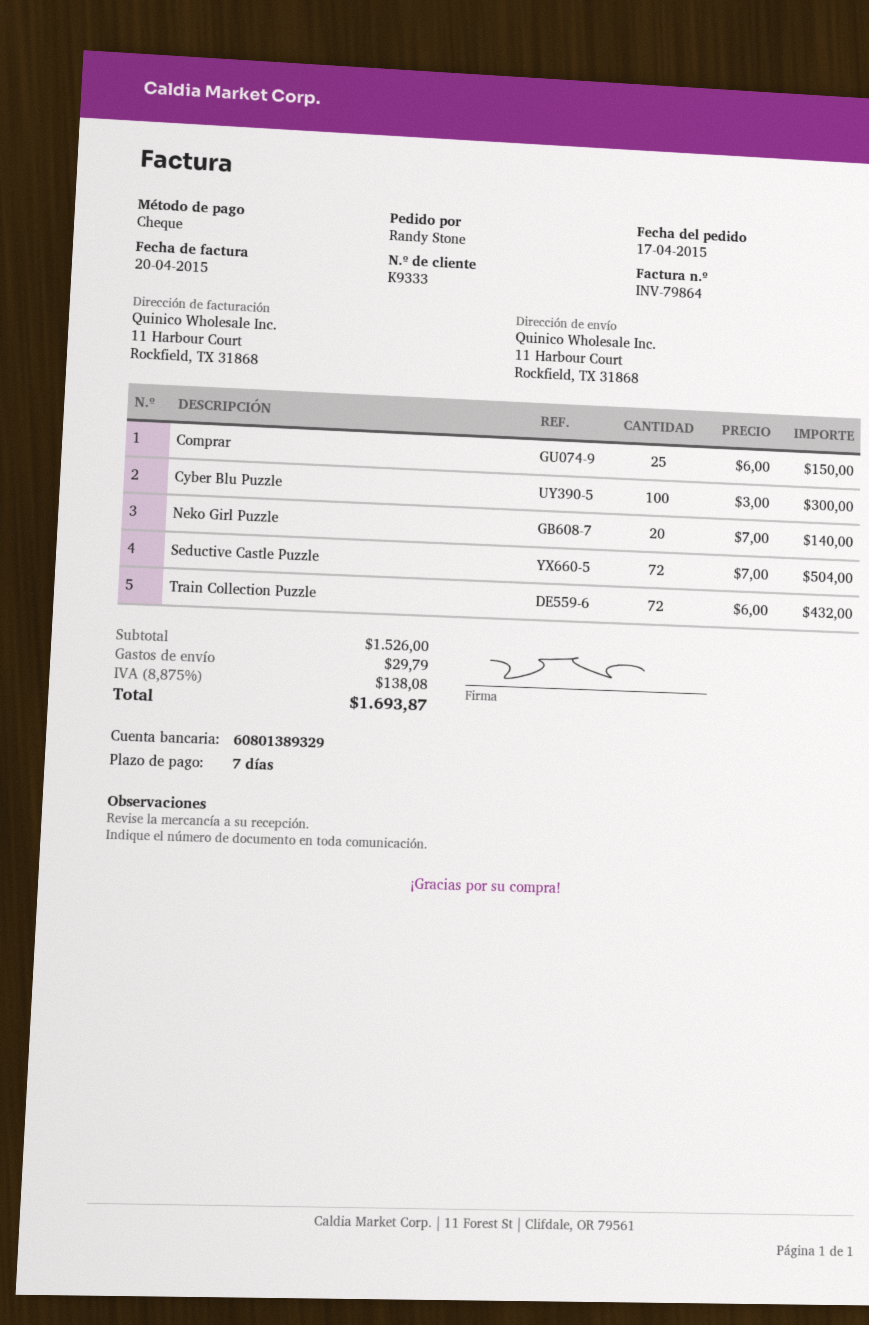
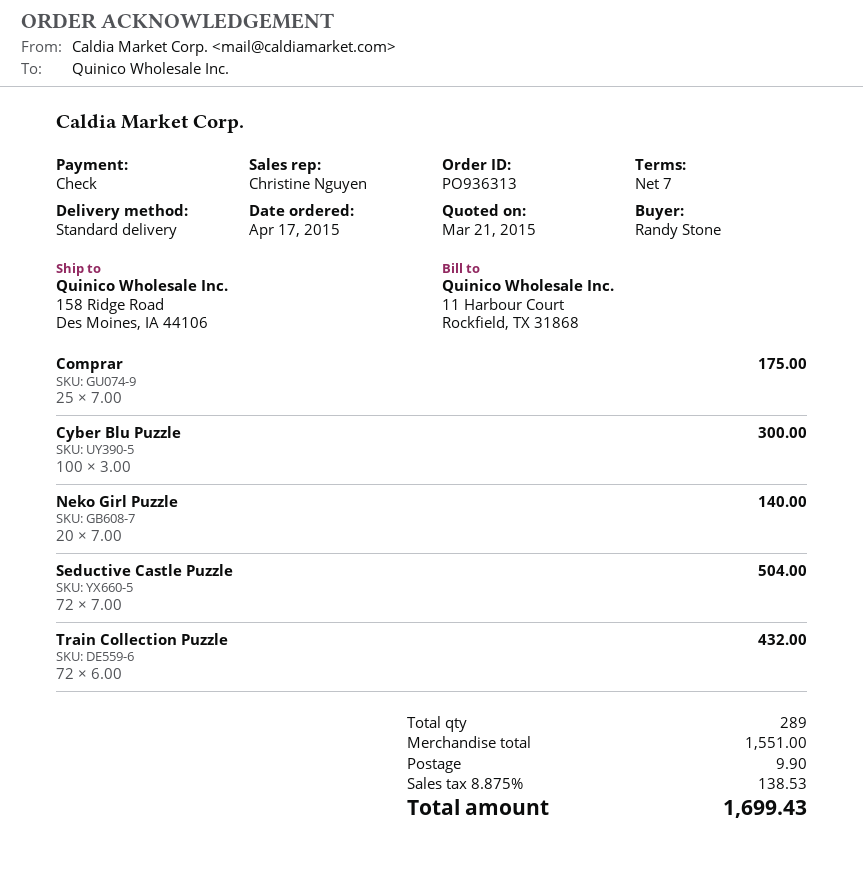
ship to: 11 Harbour Court, Rockfield, TX 31868 -> 158 Ridge Road, Des Moines, IA 44106
Comprar: 25 x 6.00 = 150.00 -> 25 x 7.00 = 175.00
subtotal: 1526.00 -> 1551.00
shipping: 29.79 -> 9.90
tax: 8.875% = 138.08 -> 8.875% = 138.53
total: 1693.87 -> 1699.43

